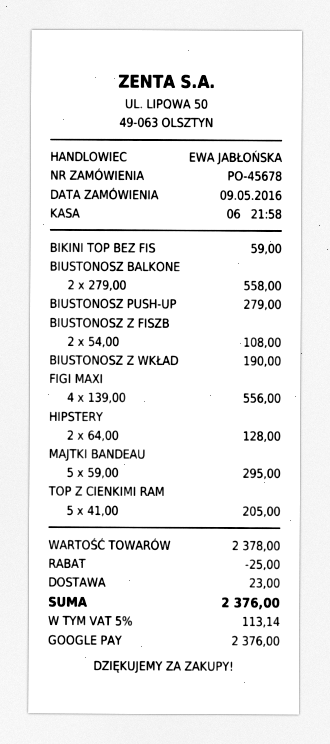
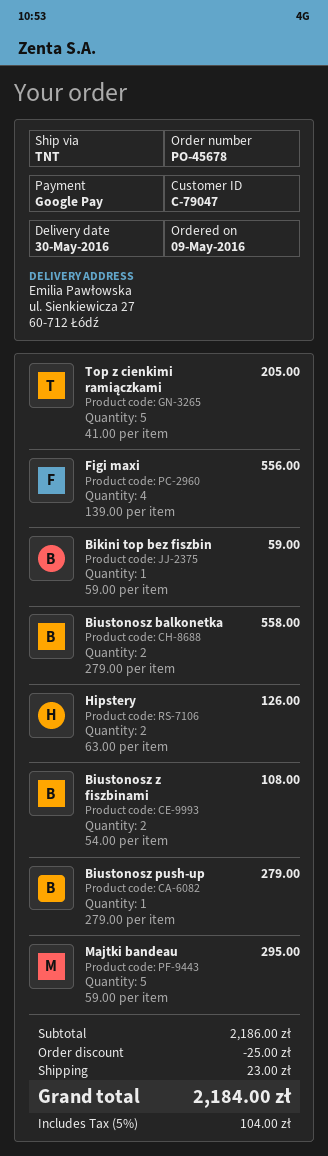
BIUSTONOSZ Z WKŁAD: 1 x 190.00 = 190.00 -> none
HIPSTERY: 2 x 64.00 = 128.00 -> 2 x 63.00 = 126.00
subtotal: 2378.00 -> 2186.00
tax: 5% = 113.14 -> 5% = 104.00
total: 2376.00 -> 2184.00

